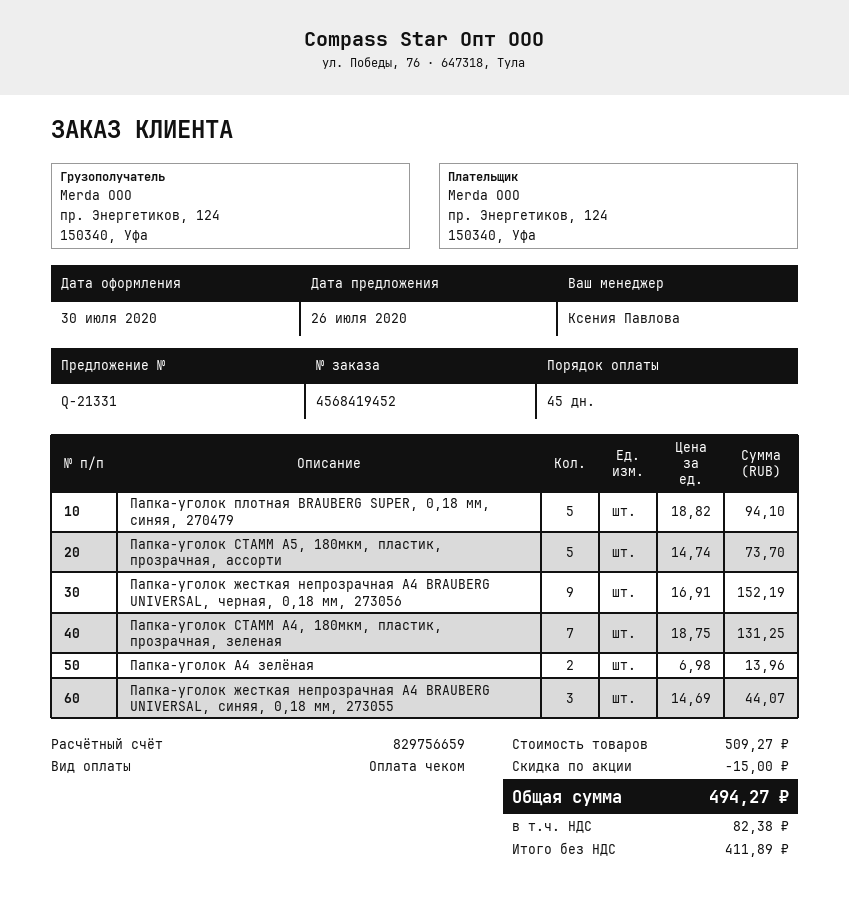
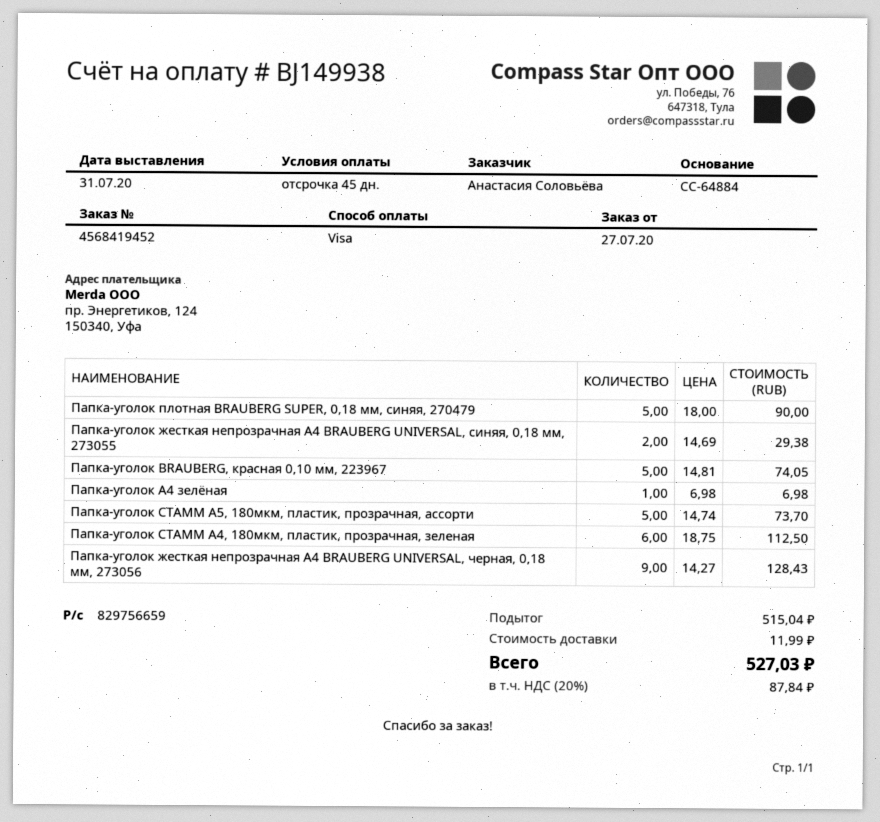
order date: 2020-07-30 -> 2020-07-27
payment method: cheque -> Visa
Папка-уголок плотная BRAUBERG SUPER, 0,18 мм, синяя, 270479: 5 x 18.82 = 94.10 -> 5 x 18.00 = 90.00
Папка-уголок жесткая непрозрачная А4 BRAUBERG UNIVERSAL, черная, 0,18 мм, 273056: 9 x 16.91 = 152.19 -> 9 x 14.27 = 128.43
Папка-уголок СТАММ А4, 180мкм, пластик, прозрачная, зеленая: 7 x 18.75 = 131.25 -> 6 x 18.75 = 112.50
Папка-уголок А4 зелёная: 2 x 6.98 = 13.96 -> 1 x 6.98 = 6.98
Папка-уголок жесткая непрозрачная А4 BRAUBERG UNIVERSAL, синяя, 0,18 мм, 273055: 3 x 14.69 = 44.07 -> 2 x 14.69 = 29.38
Папка-уголок BRAUBERG, красная 0,10 мм, 223967: none -> 5 x 14.81 = 74.05
subtotal: 509.27 -> 515.04
discount: 15.00 -> none
shipping: none -> 11.99
tax: 82.38 -> 87.84
total: 494.27 -> 527.03

